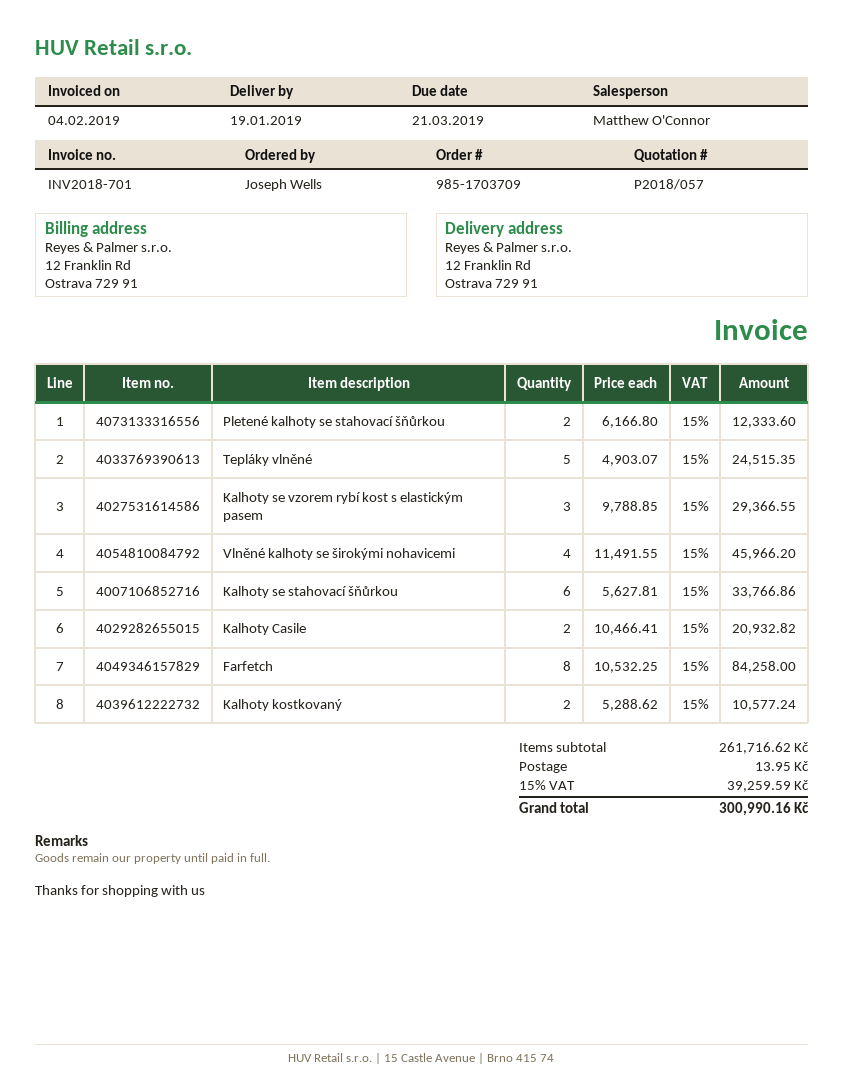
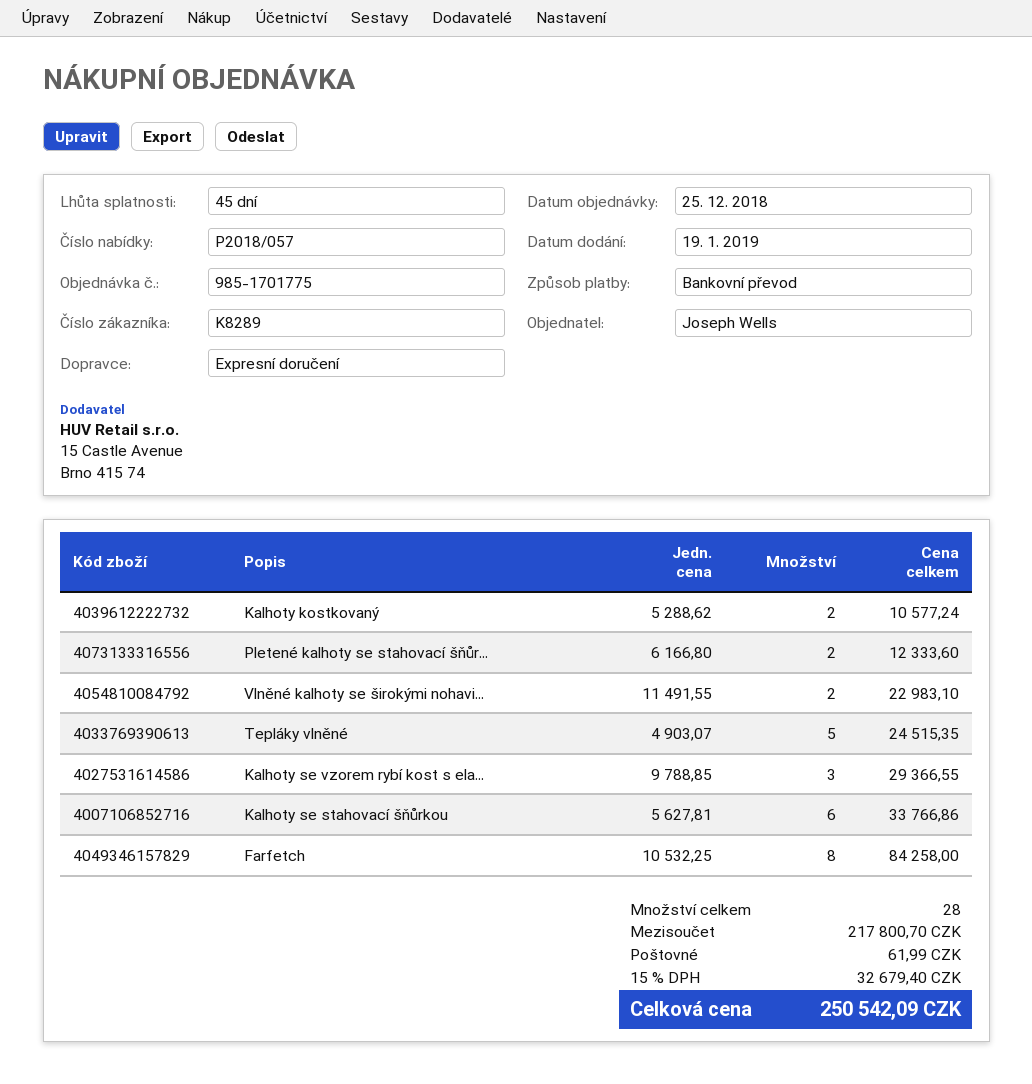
order number: 985-1703709 -> 985-1701775
Vlněné kalhoty se širokými nohavicemi: 4 x 11491.55 = 45966.20 -> 2 x 11491.55 = 22983.10
Kalhoty Casile: 2 x 10466.41 = 20932.82 -> none
subtotal: 261716.62 -> 217800.70
shipping: 13.95 -> 61.99
tax: 15% = 39259.59 -> 15% = 32679.40
total: 300990.16 -> 250542.09

